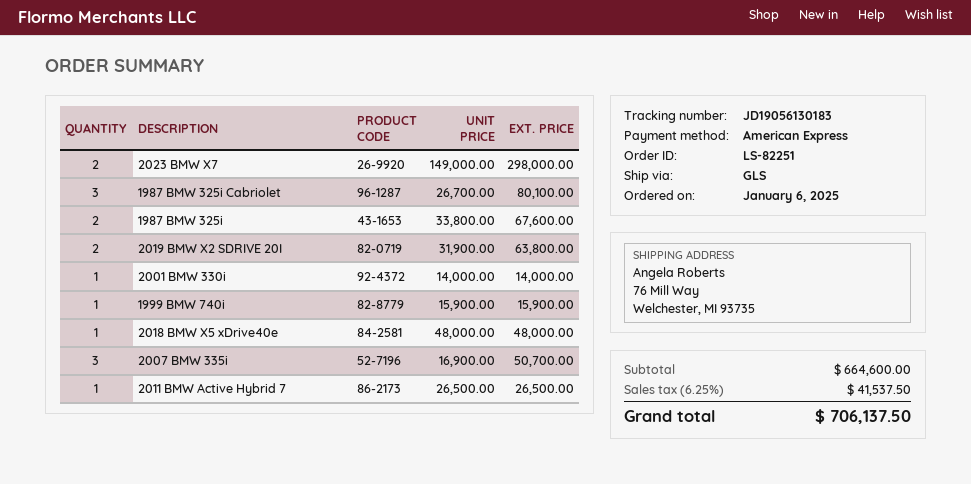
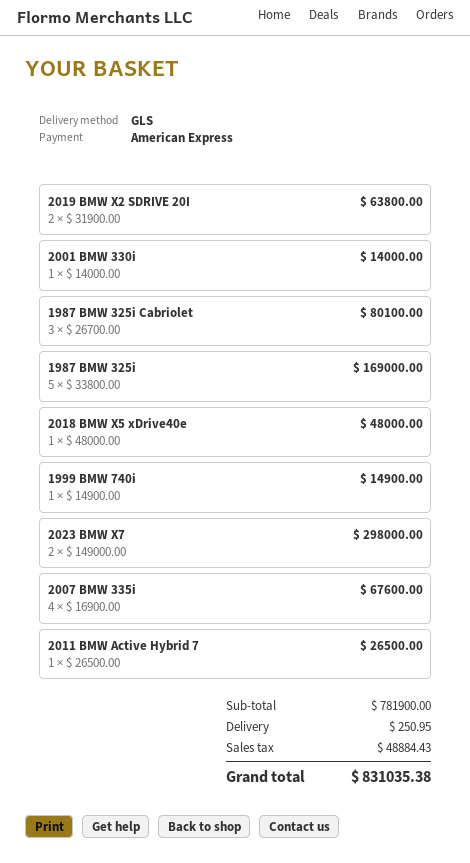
1987 BMW 325i: 2 x 33800.00 = 67600.00 -> 5 x 33800.00 = 169000.00
1999 BMW 740i: 1 x 15900.00 = 15900.00 -> 1 x 14900.00 = 14900.00
2007 BMW 335i: 3 x 16900.00 = 50700.00 -> 4 x 16900.00 = 67600.00
subtotal: 664600.00 -> 781900.00
shipping: none -> 250.95
tax: 41537.50 -> 48884.43
total: 706137.50 -> 831035.38

